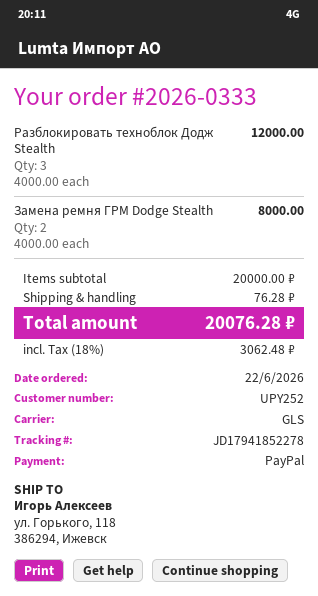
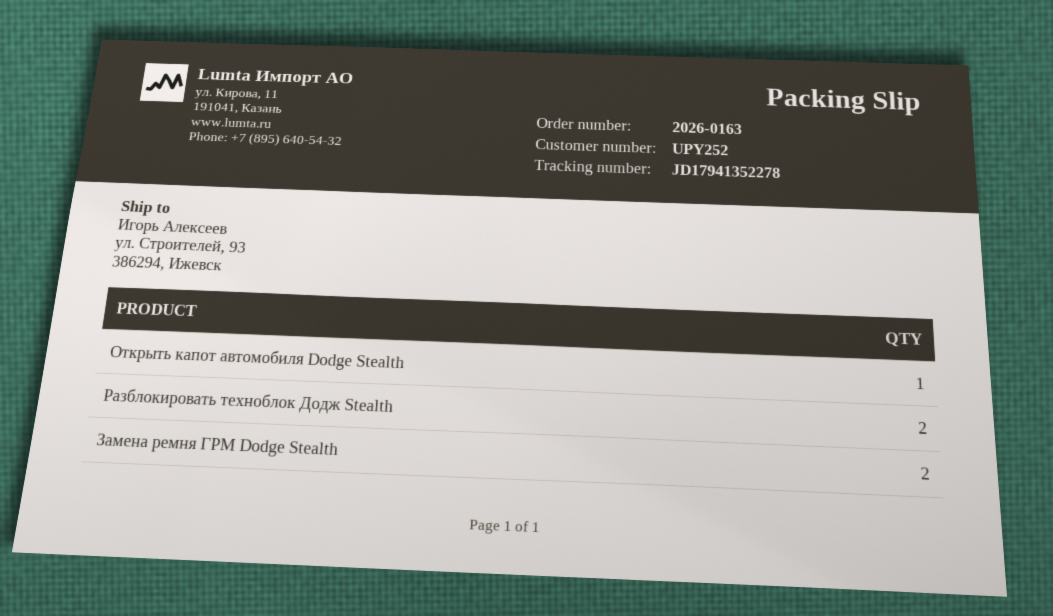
order number: 2026-0333 -> 2026-0163
tracking number: JD17941852278 -> JD17941352278
ship to: ул. Горького, 118, 386294, Ижевск -> ул. Строителей, 93, 386294, Ижевск
Разблокировать техноблок Додж Stealth: 3 -> 2
Открыть капот автомобиля Dodge Stealth: none -> 1

